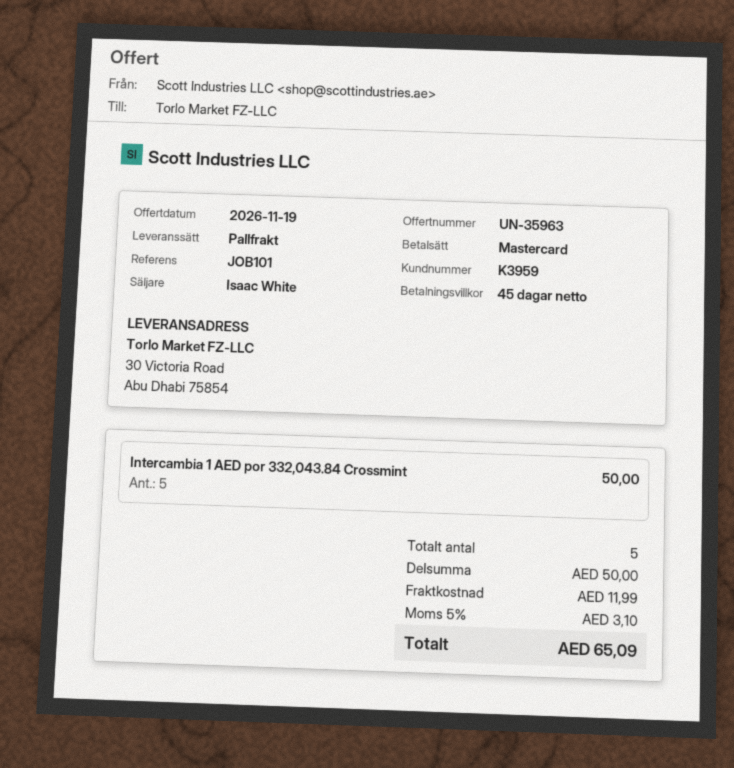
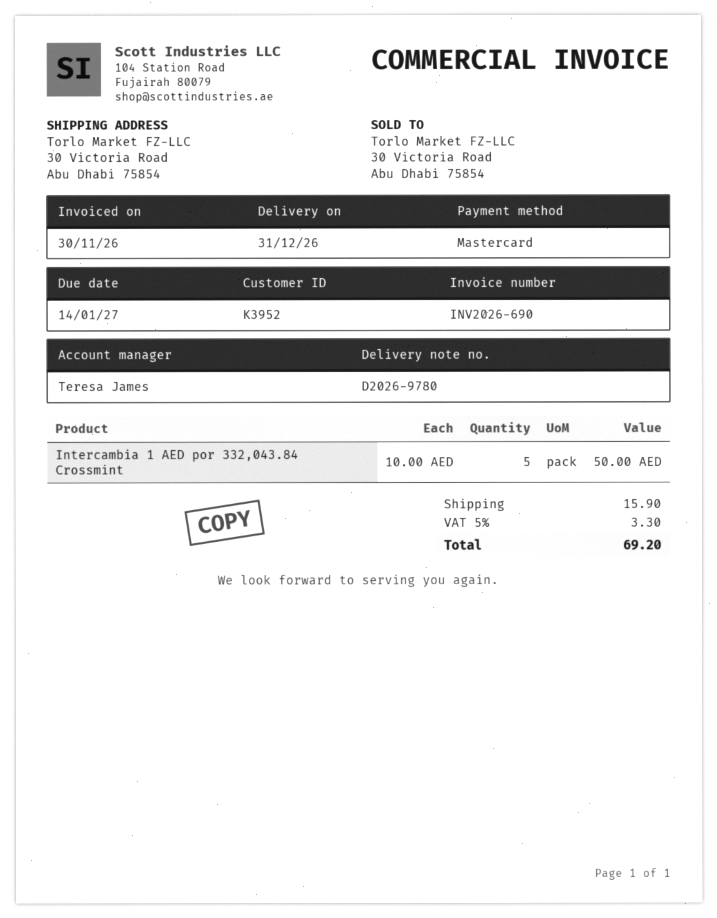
customer number: K3959 -> K3952
sales rep: Isaac White -> Teresa James
shipping: 11.99 -> 15.90
tax: 5% = 3.10 -> 5% = 3.30
total: 65.09 -> 69.20

